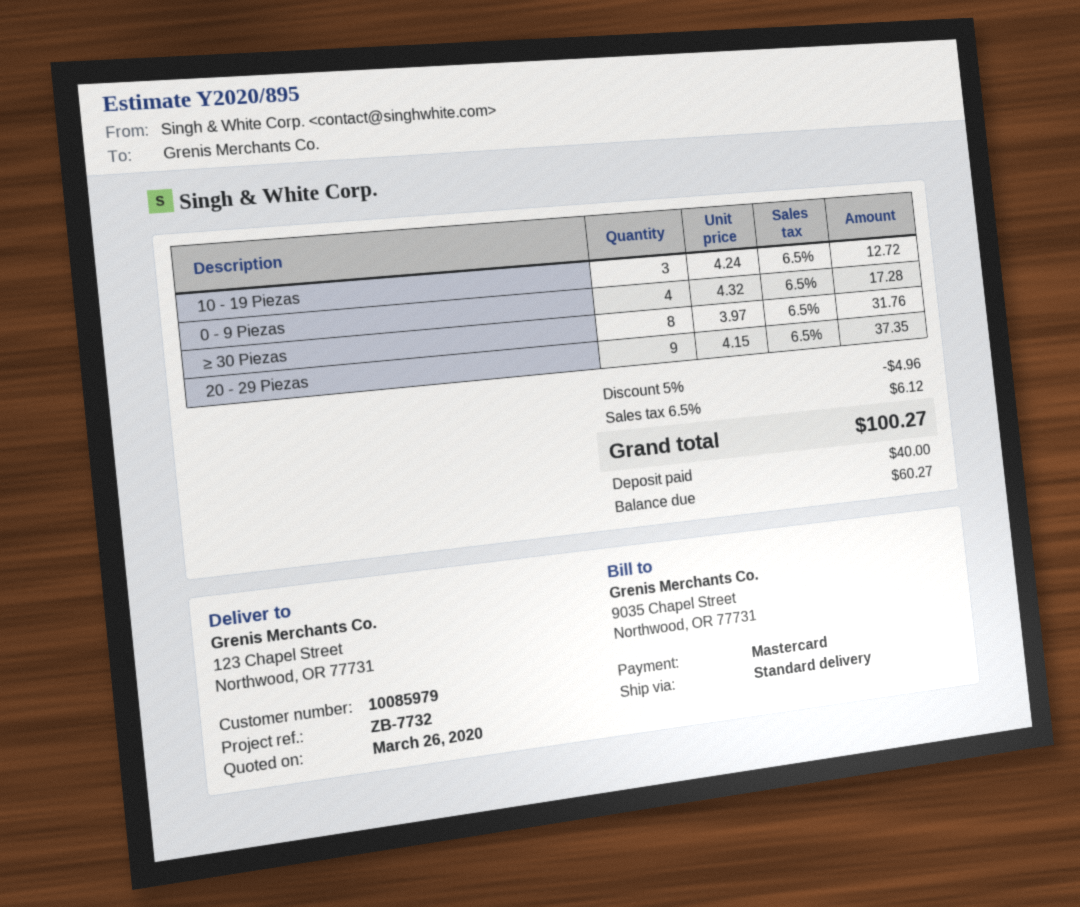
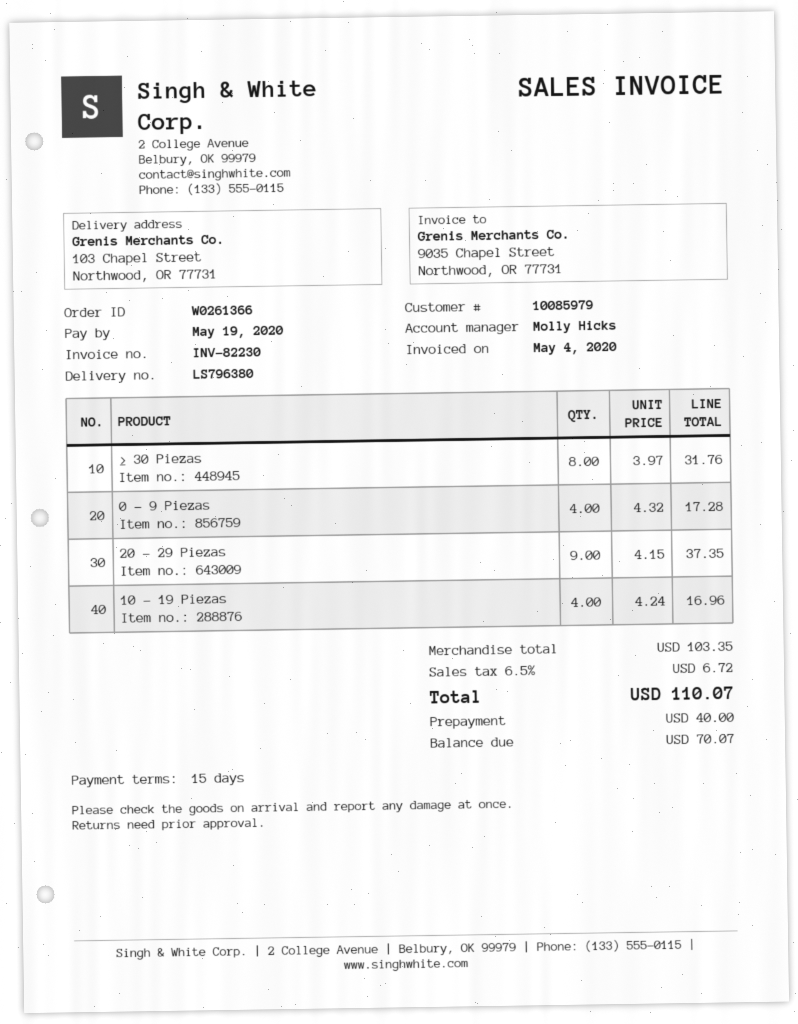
ship to: 123 Chapel Street, Northwood, OR 77731 -> 103 Chapel Street, Northwood, OR 77731
10 - 19 Piezas: 3 x 4.24 = 12.72 -> 4 x 4.24 = 16.96
discount: 5% = 4.96 -> none
tax: 6.5% = 6.12 -> 6.5% = 6.72
total: 100.27 -> 110.07
balance: 60.27 -> 70.07

